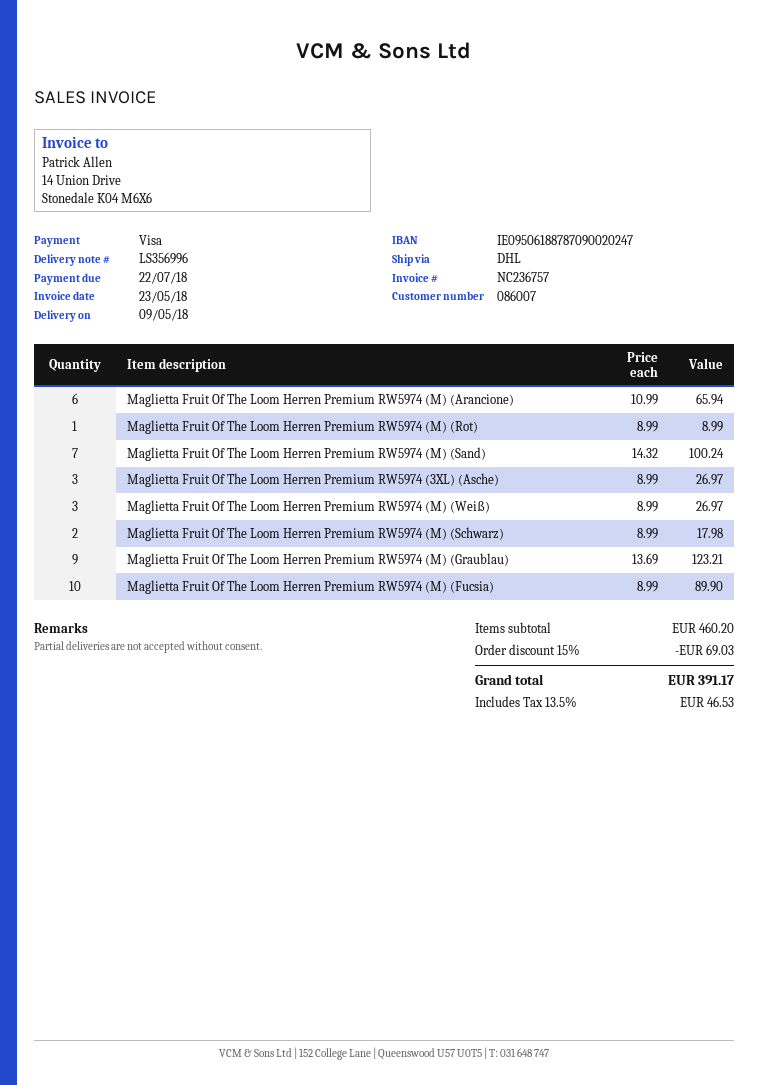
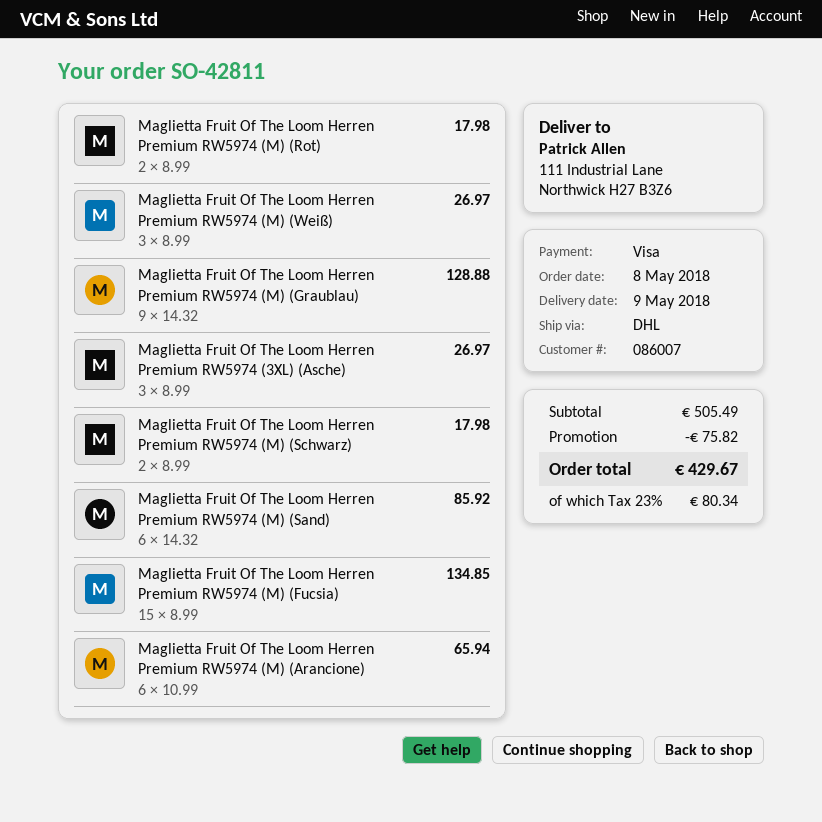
Maglietta Fruit Of The Loom Herren Premium RW5974 (M) (Rot): 1 x 8.99 = 8.99 -> 2 x 8.99 = 17.98
Maglietta Fruit Of The Loom Herren Premium RW5974 (M) (Sand): 7 x 14.32 = 100.24 -> 6 x 14.32 = 85.92
Maglietta Fruit Of The Loom Herren Premium RW5974 (M) (Graublau): 9 x 13.69 = 123.21 -> 9 x 14.32 = 128.88
Maglietta Fruit Of The Loom Herren Premium RW5974 (M) (Fucsia): 10 x 8.99 = 89.90 -> 15 x 8.99 = 134.85
subtotal: 460.20 -> 505.49
discount: 69.03 -> 75.82
tax: 13.5% = 46.53 -> 23% = 80.34
total: 391.17 -> 429.67

